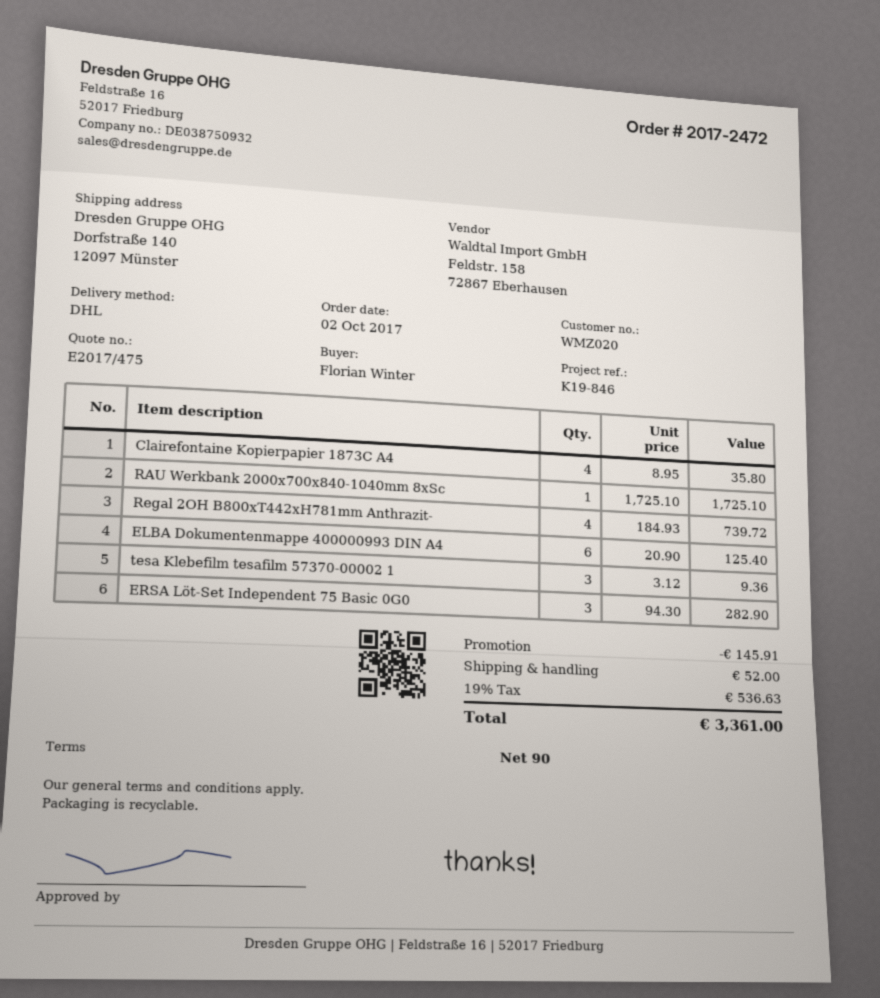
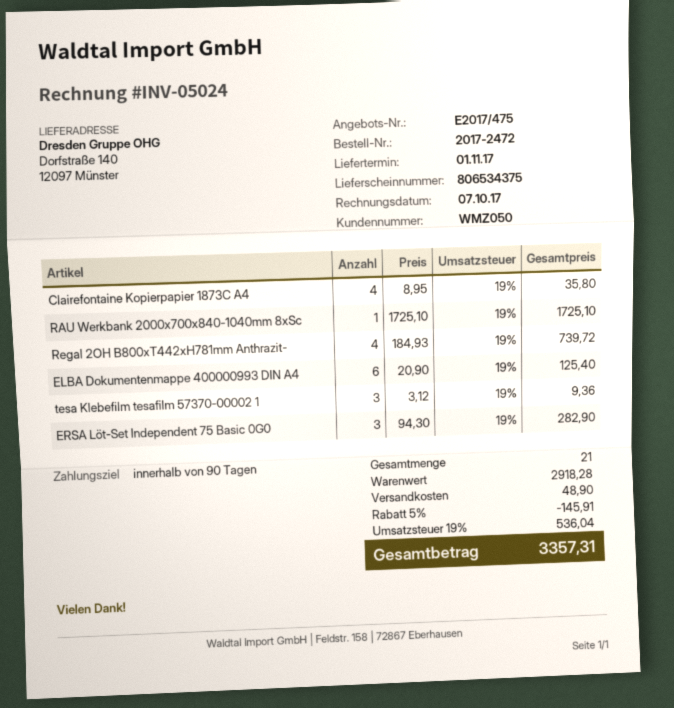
customer number: WMZ020 -> WMZ050
shipping: 52.00 -> 48.90
tax: 19% = 536.63 -> 19% = 536.04
total: 3361.00 -> 3357.31

